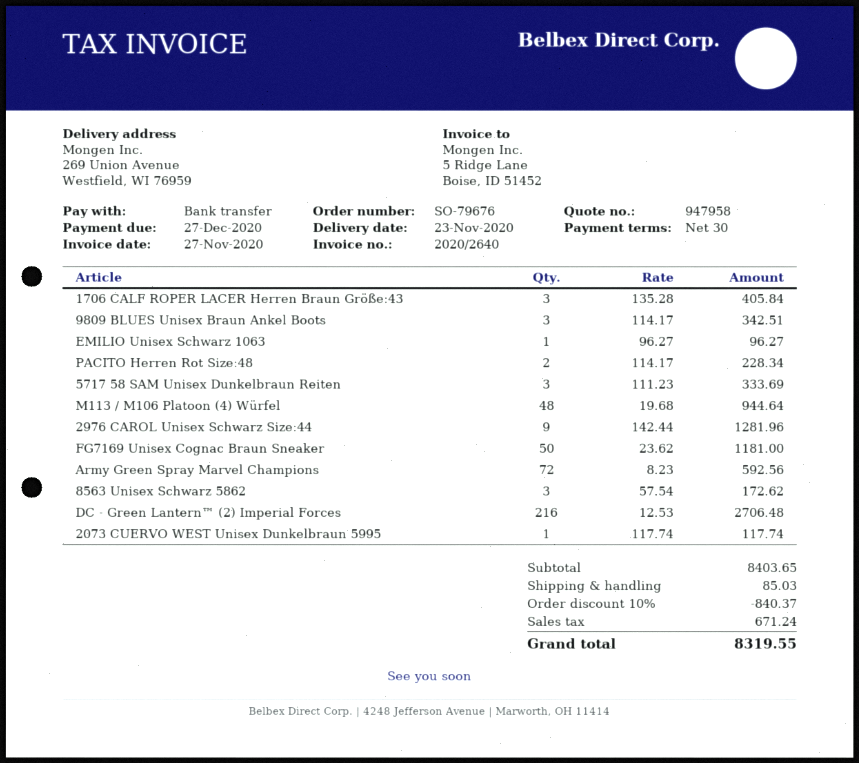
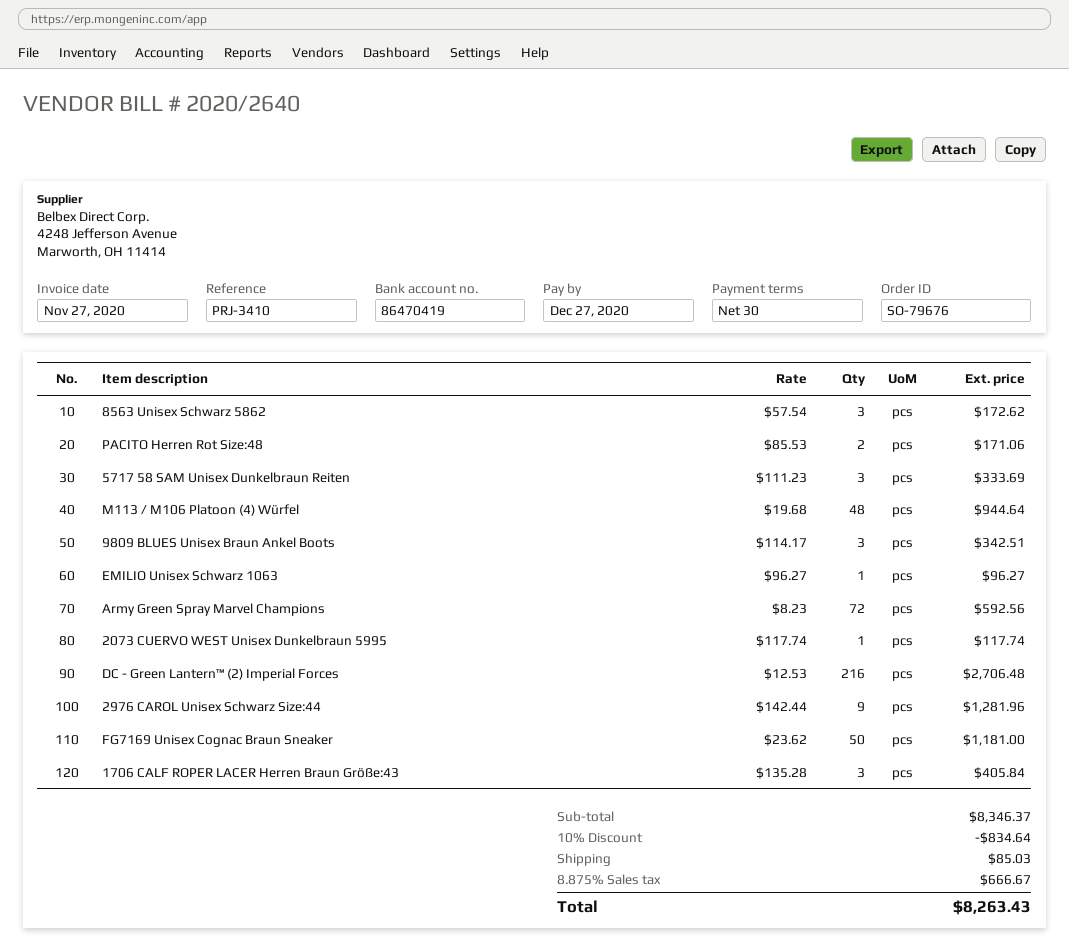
PACITO Herren Rot Size:48: 2 x 114.17 = 228.34 -> 2 x 85.53 = 171.06
subtotal: 8403.65 -> 8346.37
discount: 10% = 840.37 -> 10% = 834.64
tax: 671.24 -> 666.67
total: 8319.55 -> 8263.43

